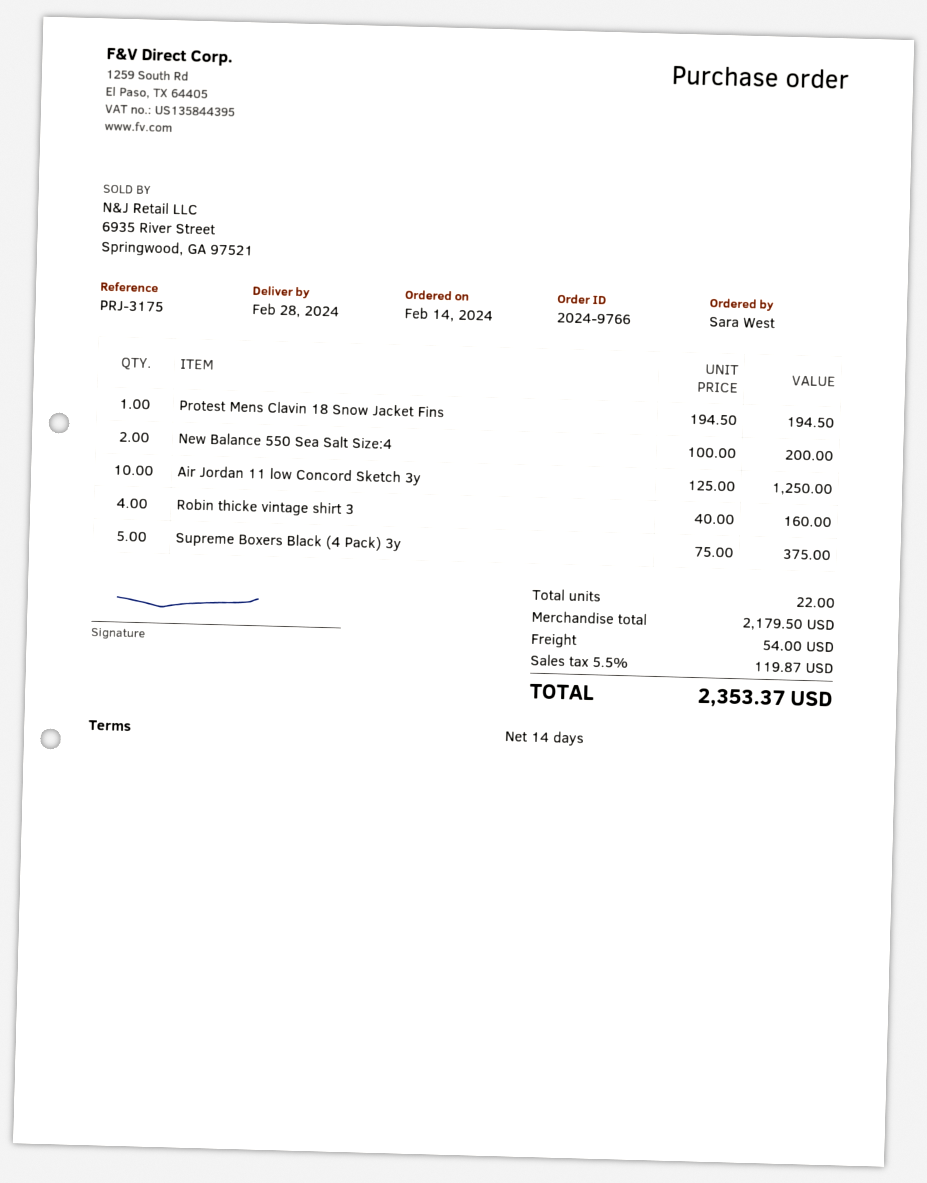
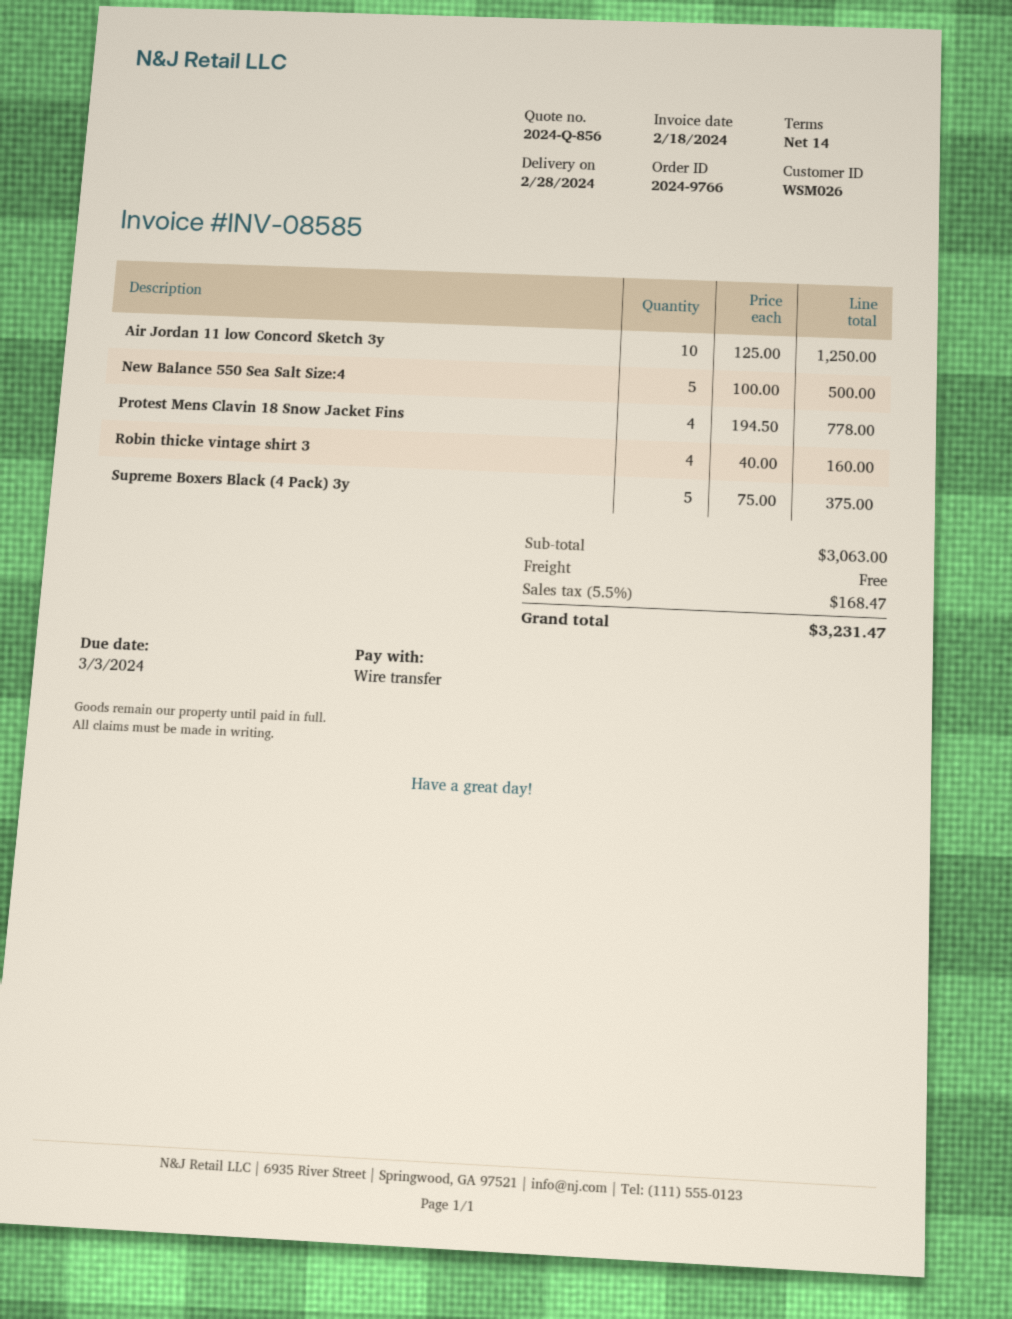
Protest Mens Clavin 18 Snow Jacket Fins: 1 x 194.50 = 194.50 -> 4 x 194.50 = 778.00
New Balance 550 Sea Salt Size:4: 2 x 100.00 = 200.00 -> 5 x 100.00 = 500.00
subtotal: 2179.50 -> 3063.00
shipping: 54.00 -> 0.00
tax: 5.5% = 119.87 -> 5.5% = 168.47
total: 2353.37 -> 3231.47

